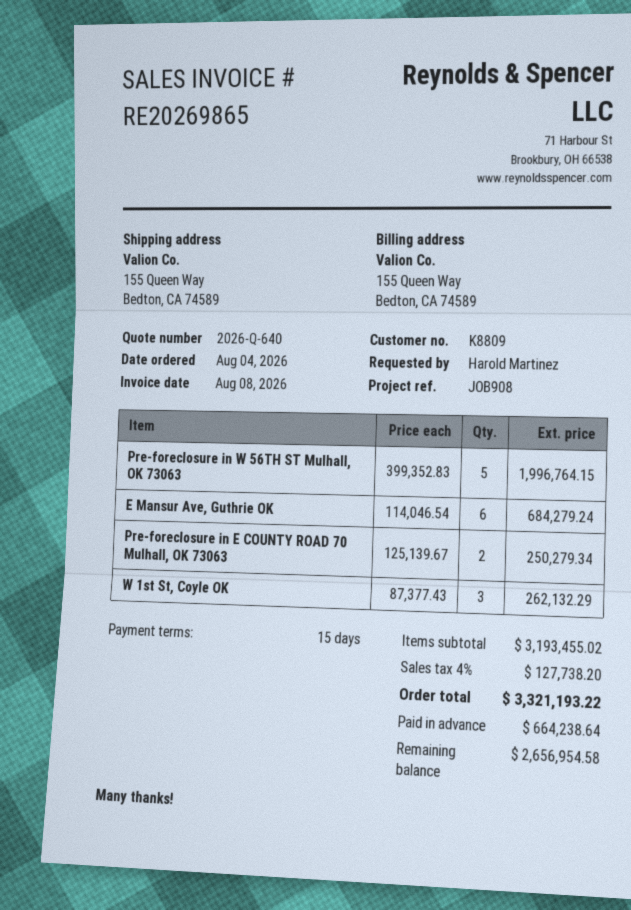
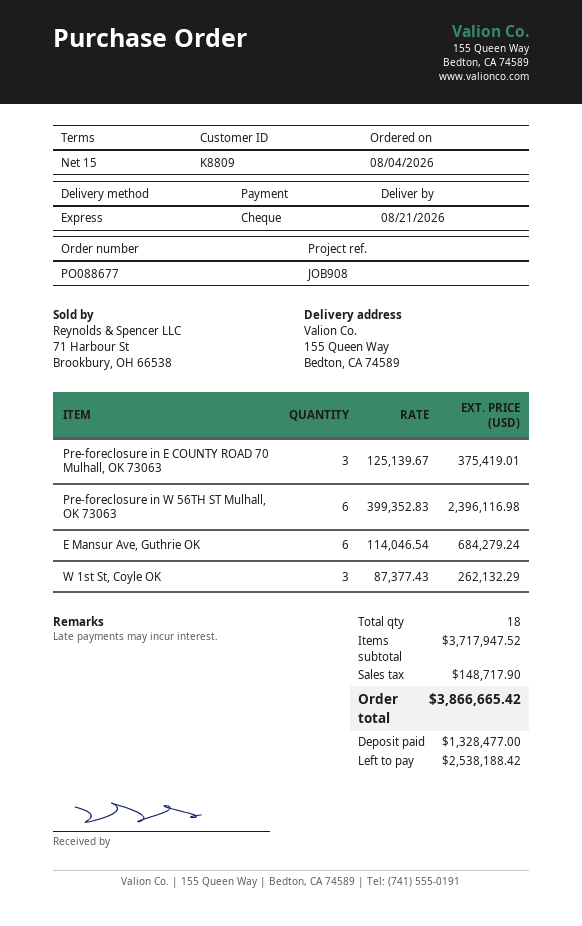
Pre-foreclosure in W 56TH ST Mulhall, OK 73063: 5 x 399352.83 = 1996764.15 -> 6 x 399352.83 = 2396116.98
Pre-foreclosure in E COUNTY ROAD 70 Mulhall, OK 73063: 2 x 125139.67 = 250279.34 -> 3 x 125139.67 = 375419.01
subtotal: 3193455.02 -> 3717947.52
tax: 127738.20 -> 148717.90
total: 3321193.22 -> 3866665.42
deposit: 664238.64 -> 1328477.00
balance: 2656954.58 -> 2538188.42

